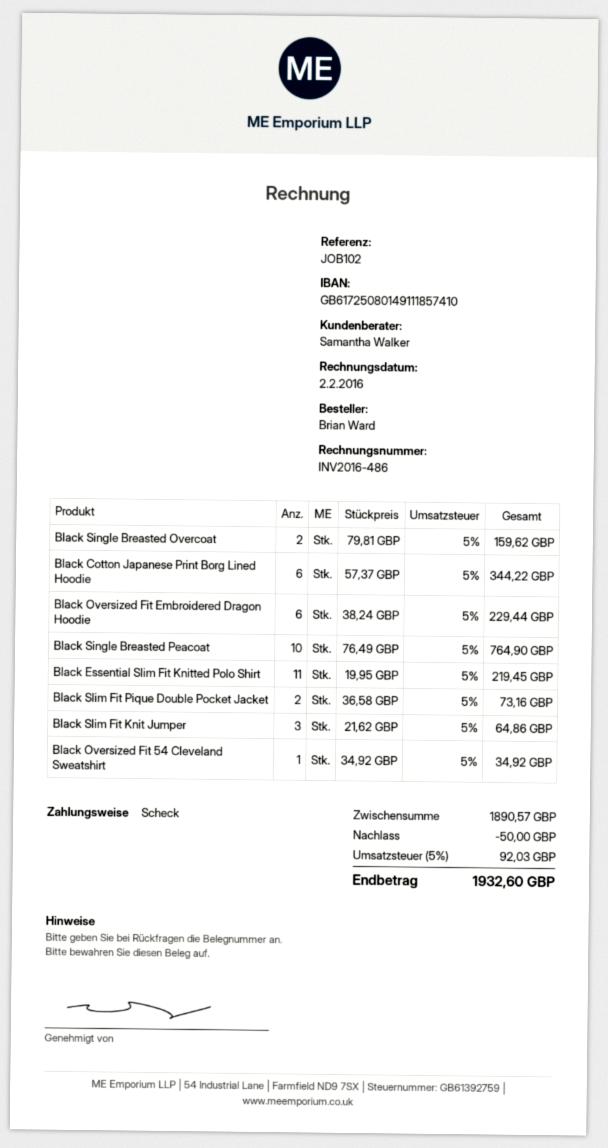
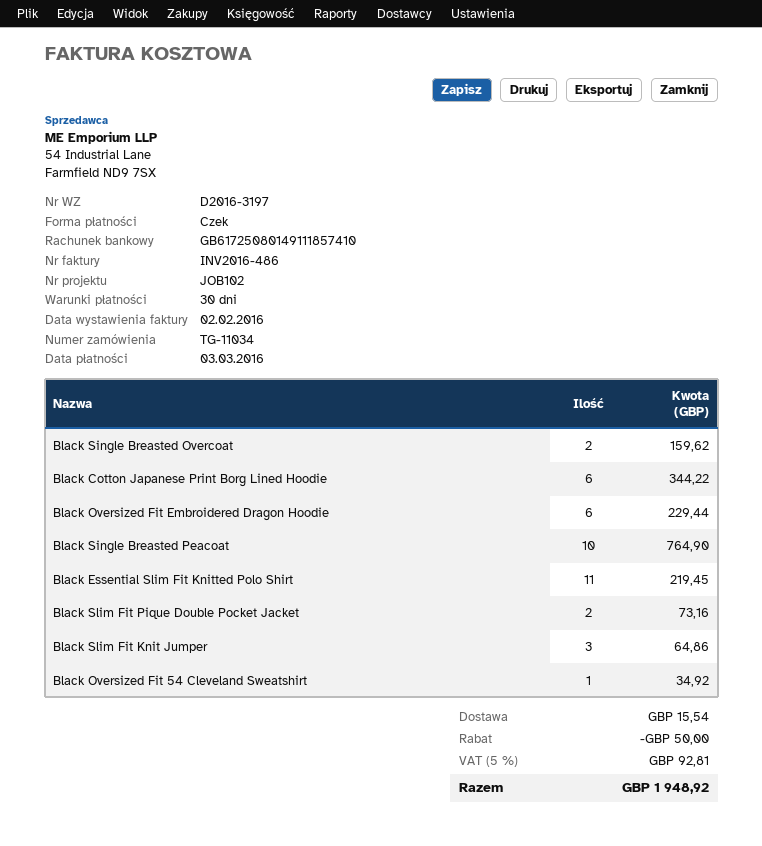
shipping: none -> 15.54
tax: 5% = 92.03 -> 5% = 92.81
total: 1932.60 -> 1948.92

